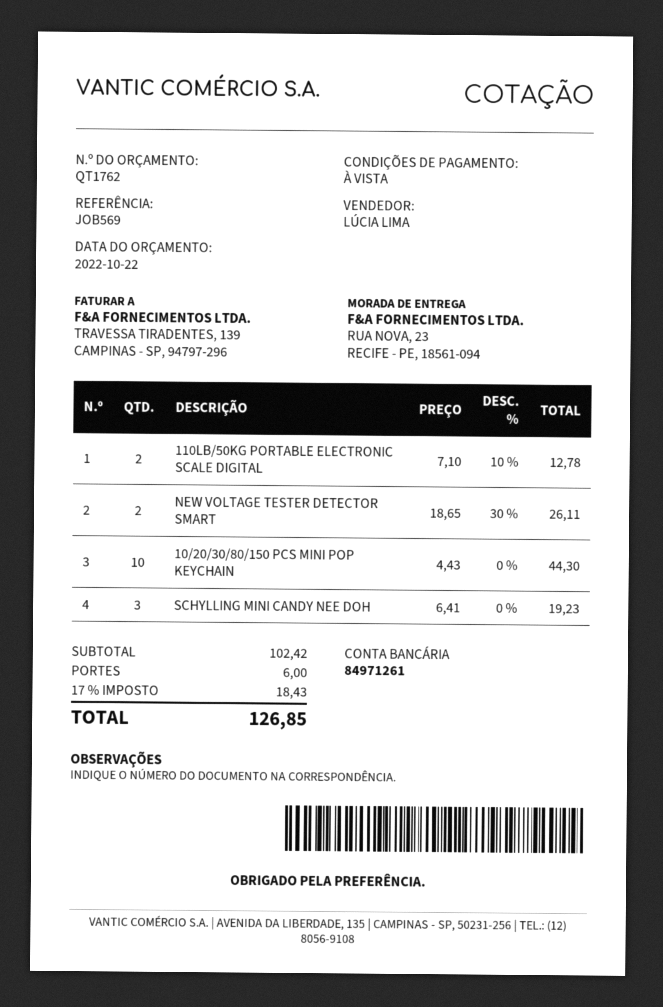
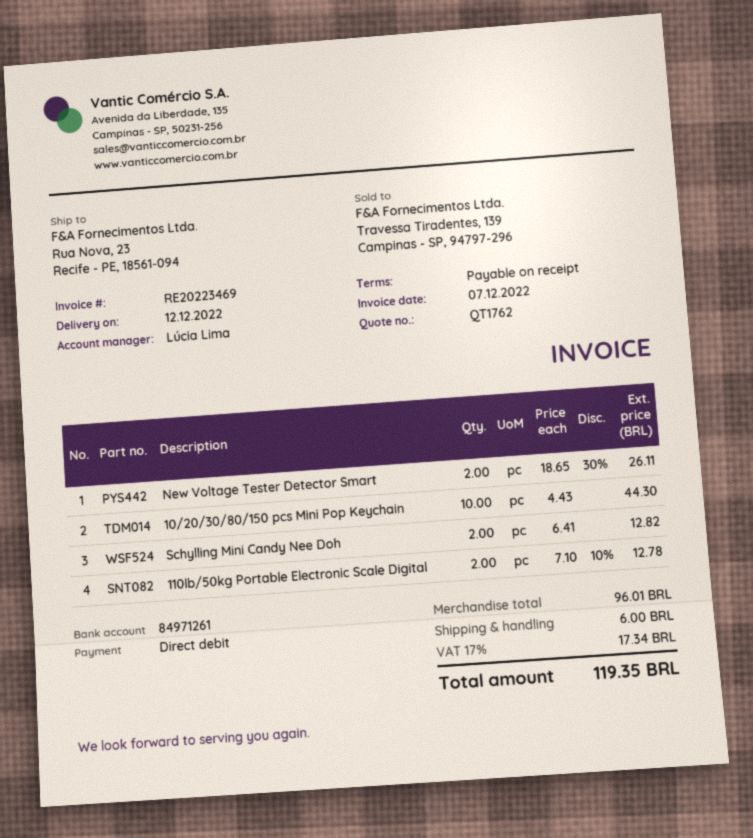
SCHYLLING MINI CANDY NEE DOH: 3 x 6.41 = 19.23 -> 2 x 6.41 = 12.82
subtotal: 102.42 -> 96.01
tax: 17% = 18.43 -> 17% = 17.34
total: 126.85 -> 119.35

